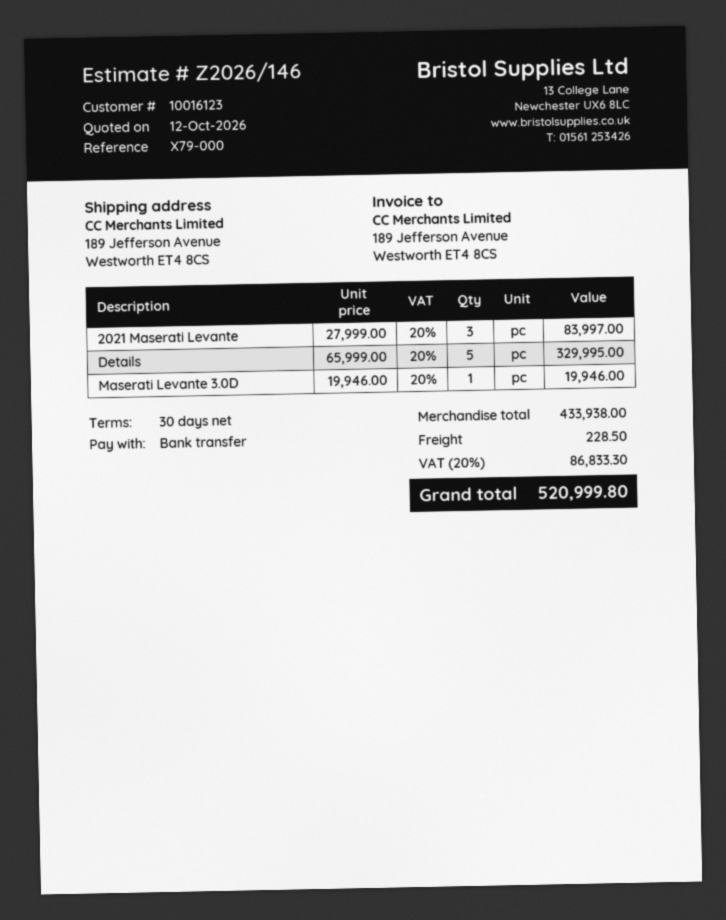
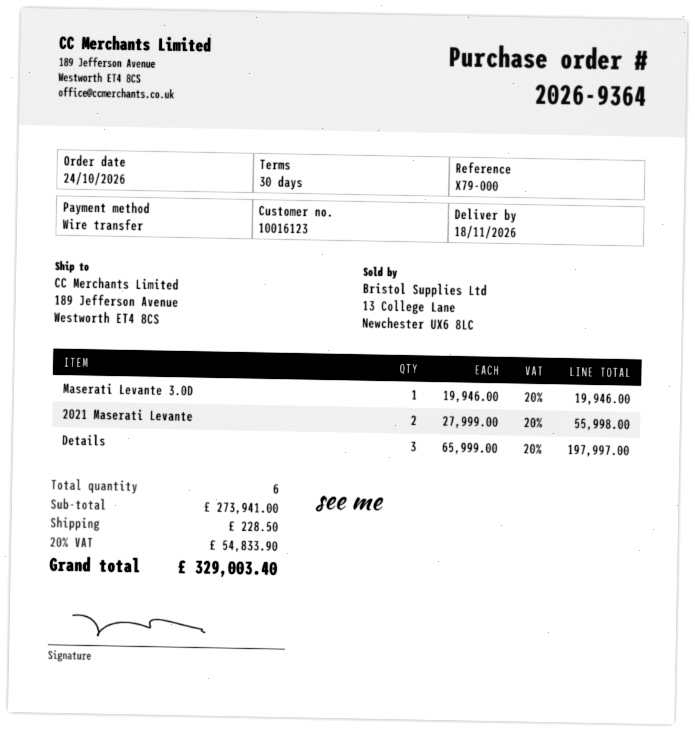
2021 Maserati Levante: 3 x 27999.00 = 83997.00 -> 2 x 27999.00 = 55998.00
Details: 5 x 65999.00 = 329995.00 -> 3 x 65999.00 = 197997.00
subtotal: 433938.00 -> 273941.00
tax: 20% = 86833.30 -> 20% = 54833.90
total: 520999.80 -> 329003.40

